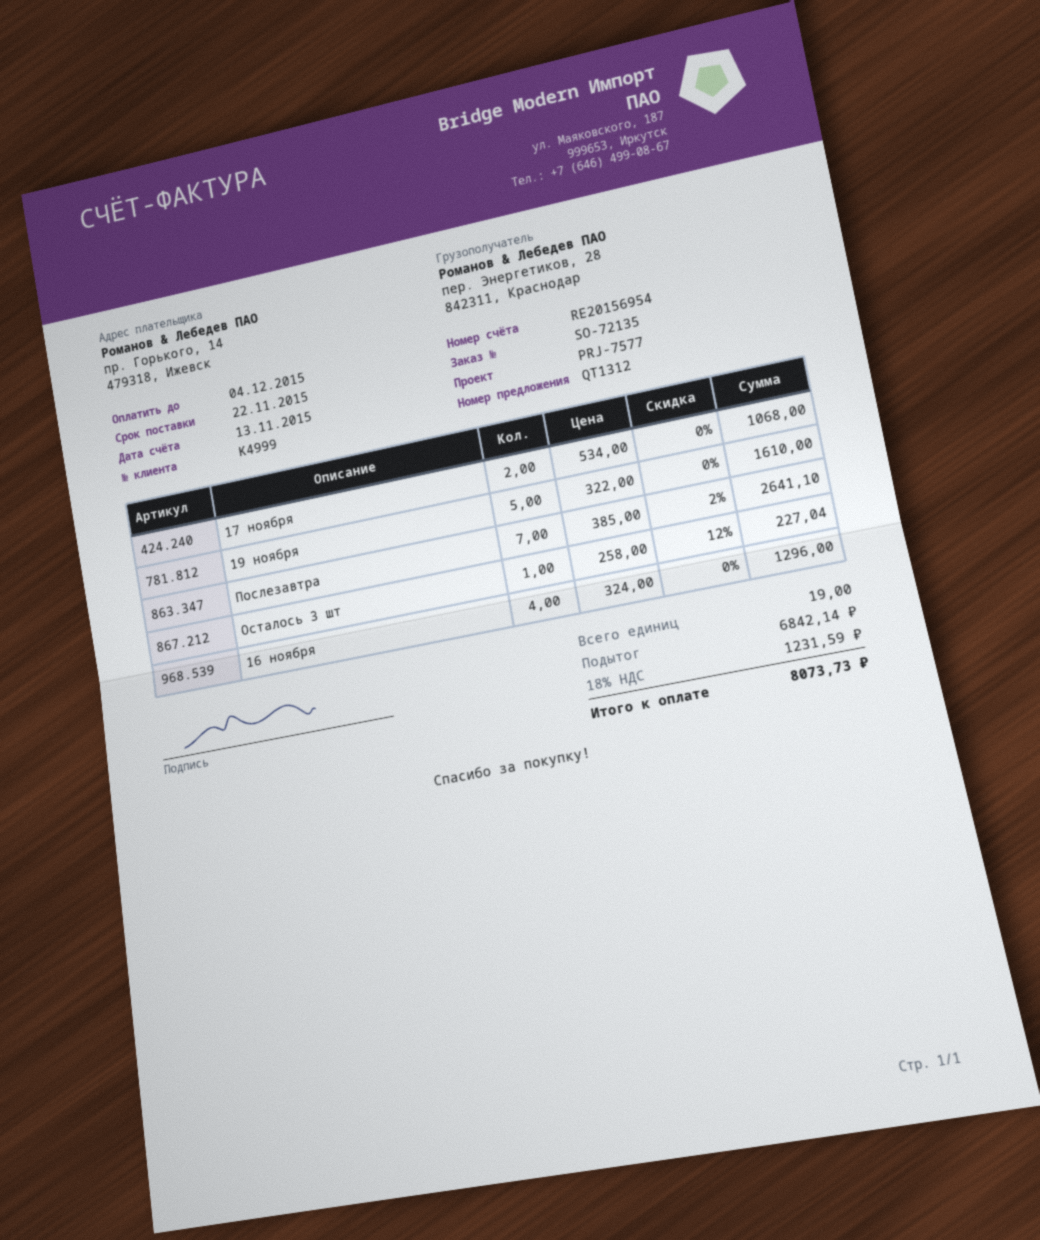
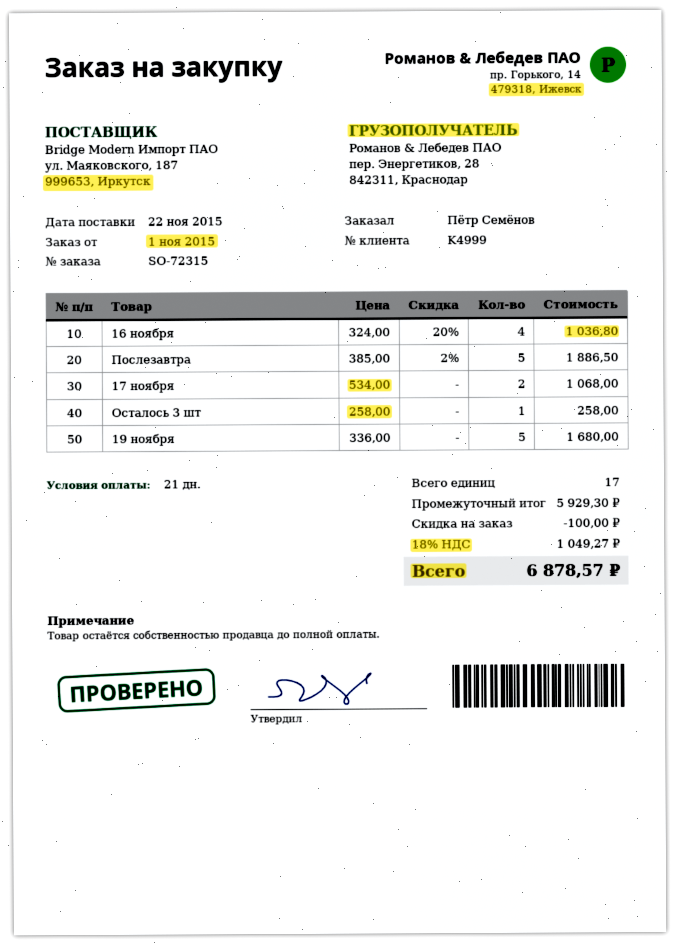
order number: SO-72135 -> SO-72315
19 ноября: 5 x 322.00 = 1610.00 -> 5 x 336.00 = 1680.00
Послезавтра: 7 x 385.00 - 2% = 2641.10 -> 5 x 385.00 - 2% = 1886.50
Осталось 3 шт: 1 x 258.00 - 12% = 227.04 -> 1 x 258.00 = 258.00
16 ноября: 4 x 324.00 = 1296.00 -> 4 x 324.00 - 20% = 1036.80
total quantity: 19 -> 17
subtotal: 6842.14 -> 5929.30
discount: none -> 100.00
tax: 18% = 1231.59 -> 18% = 1049.27
total: 8073.73 -> 6878.57

